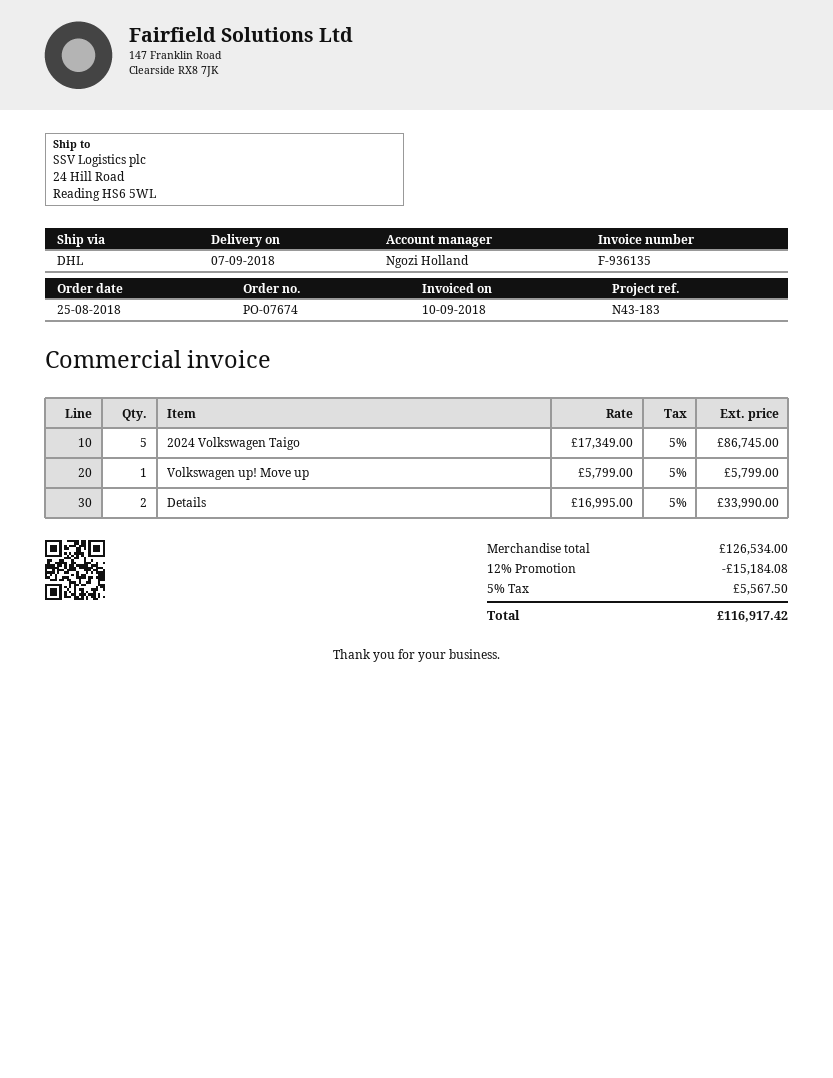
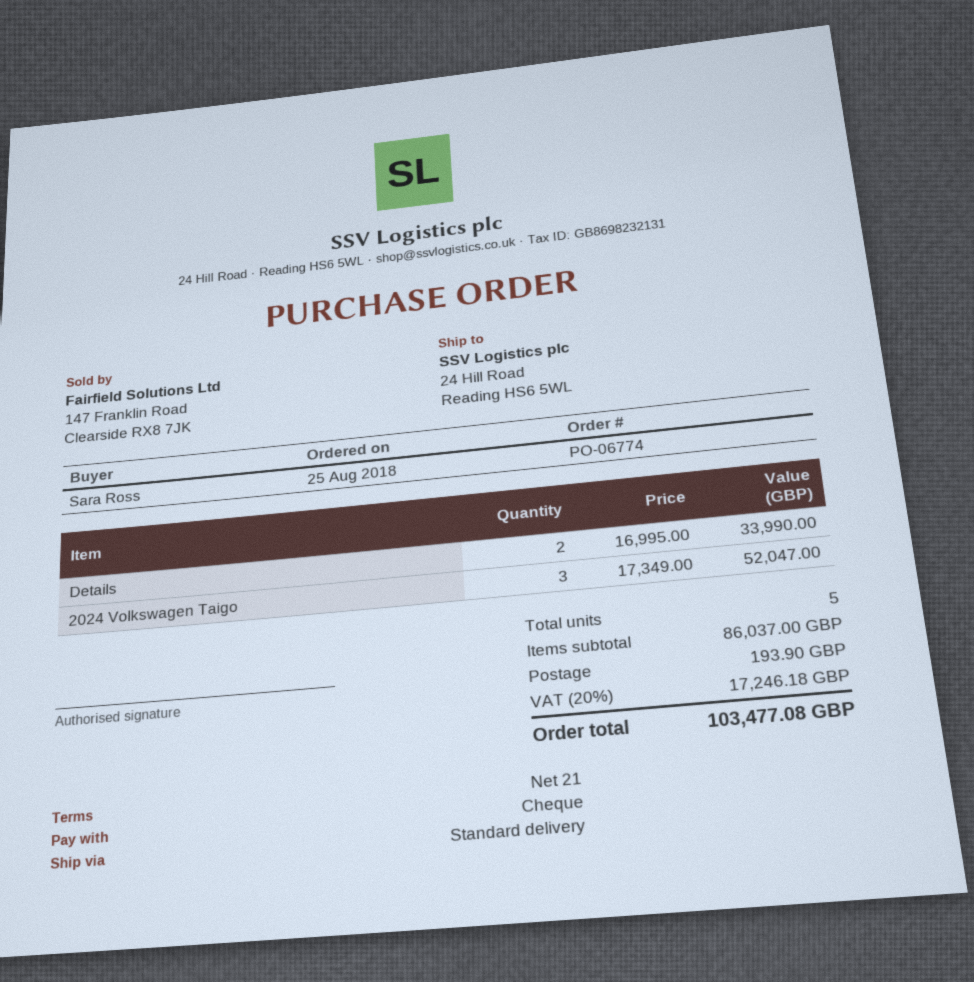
order number: PO-07674 -> PO-06774
shipping method: DHL -> standard
2024 Volkswagen Taigo: 5 x 17349.00 = 86745.00 -> 3 x 17349.00 = 52047.00
Volkswagen up! Move up: 1 x 5799.00 = 5799.00 -> none
subtotal: 126534.00 -> 86037.00
discount: 12% = 15184.08 -> none
shipping: none -> 193.90
tax: 5% = 5567.50 -> 20% = 17246.18
total: 116917.42 -> 103477.08

